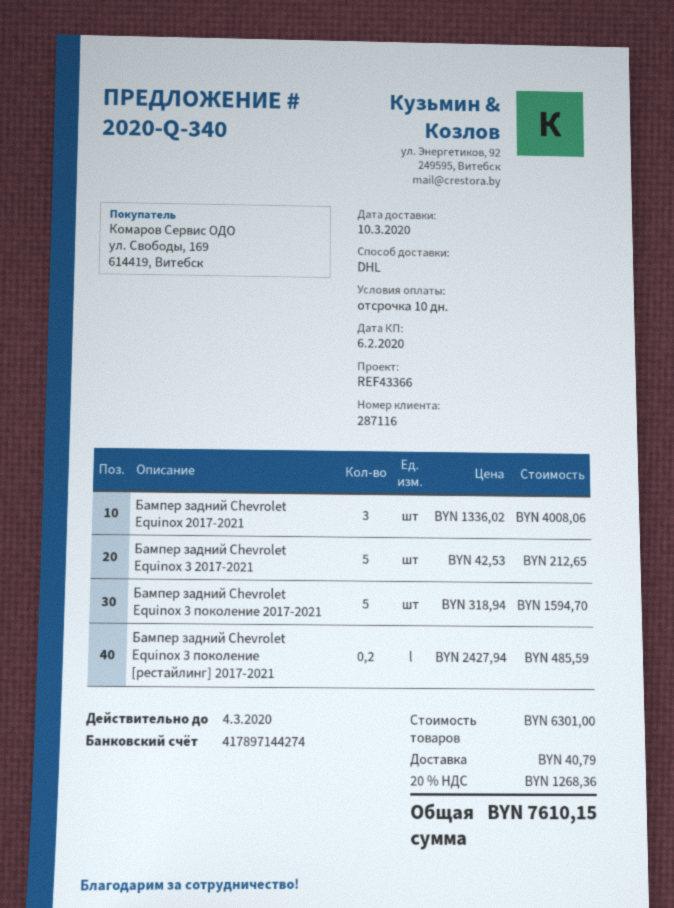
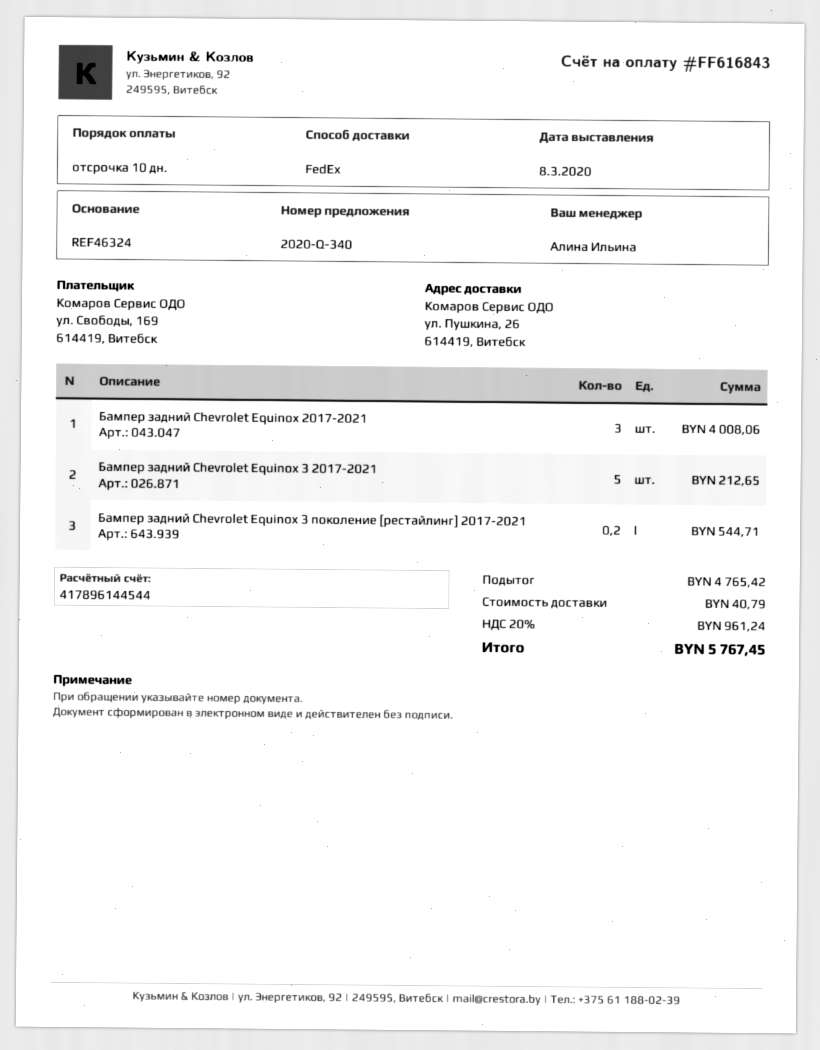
reference: REF43366 -> REF46324
bank account: 417897144274 -> 417896144544
shipping method: DHL -> FedEx
Бампер задний Chevrolet Equinox 3 поколение 2017-2021: 5 for 1594.70 -> none
Бампер задний Chevrolet Equinox 3 поколение [рестайлинг] 2017-2021: 0.2 for 485.59 -> 0.2 for 544.71
subtotal: 6301.00 -> 4765.42
tax: 20% = 1268.36 -> 20% = 961.24
total: 7610.15 -> 5767.45

